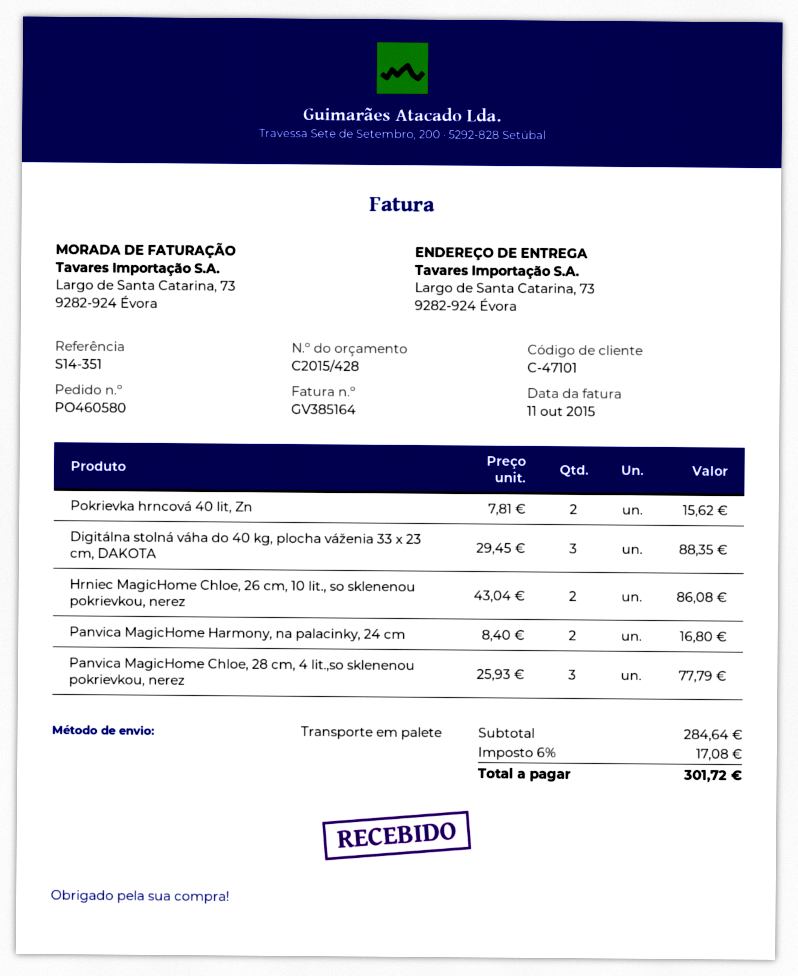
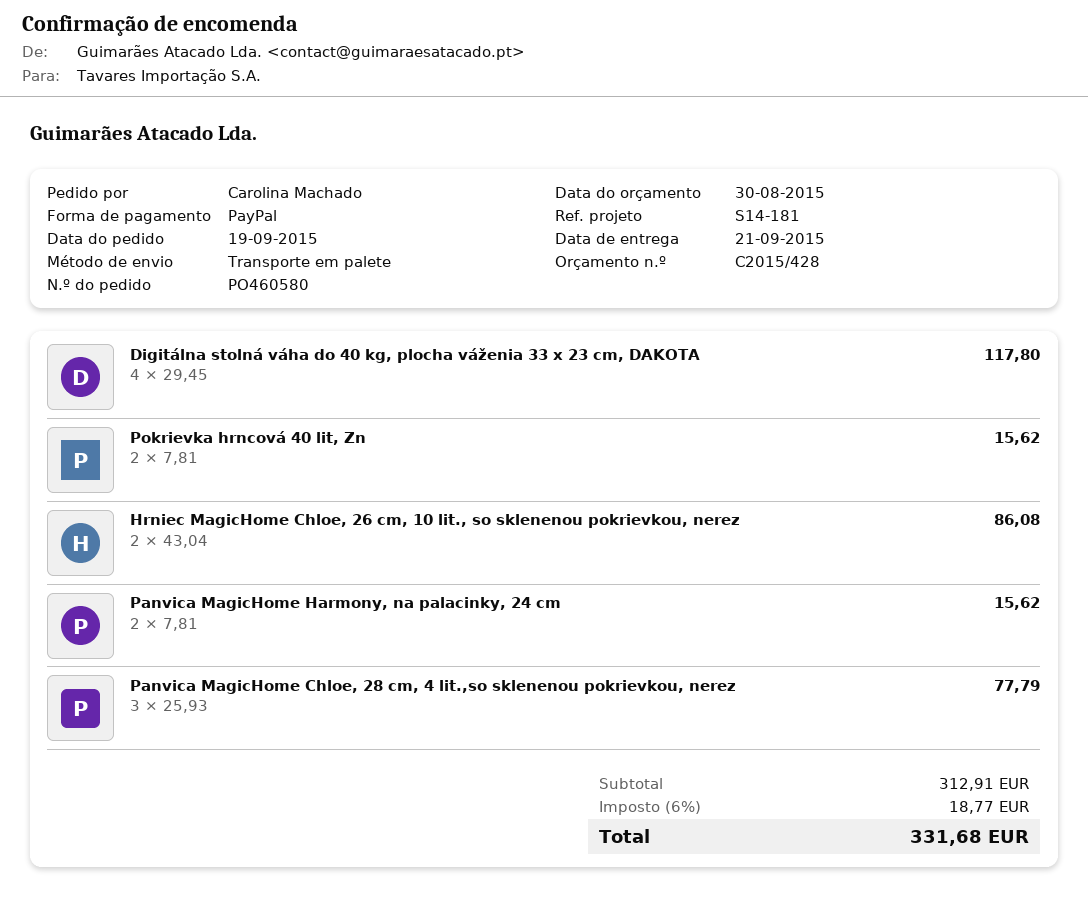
reference: S14-351 -> S14-181
Digitálna stolná váha do 40 kg, plocha váženia 33 x 23 cm, DAKOTA: 3 x 29.45 = 88.35 -> 4 x 29.45 = 117.80
Panvica MagicHome Harmony, na palacinky, 24 cm: 2 x 8.40 = 16.80 -> 2 x 7.81 = 15.62
subtotal: 284.64 -> 312.91
tax: 6% = 17.08 -> 6% = 18.77
total: 301.72 -> 331.68

